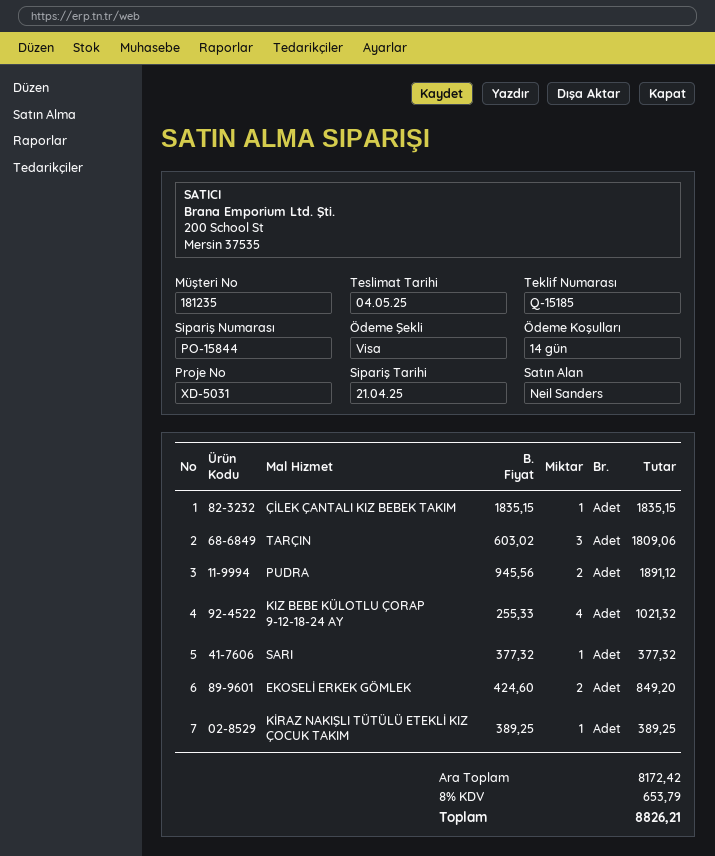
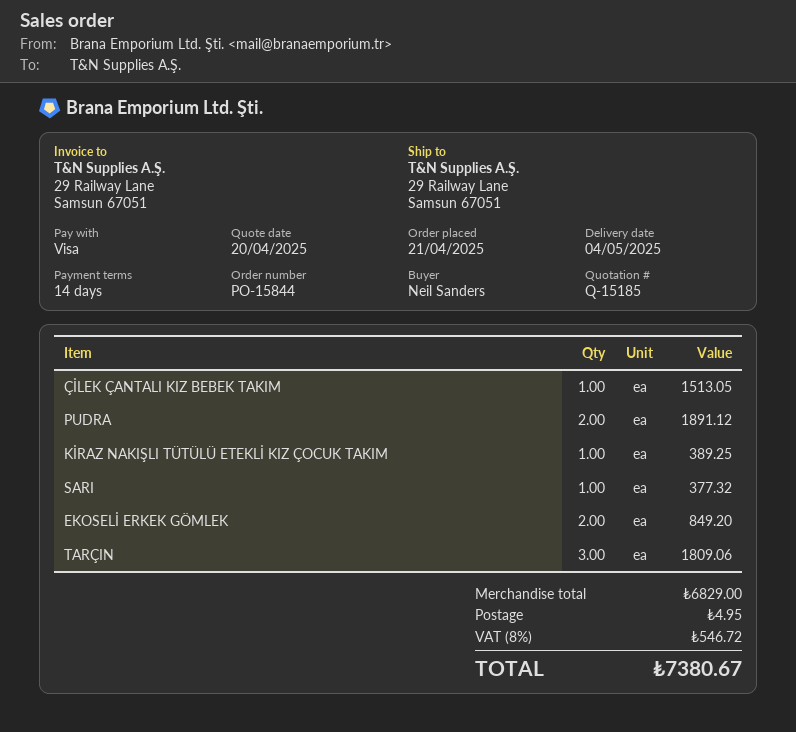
ÇİLEK ÇANTALI KIZ BEBEK TAKIM: 1 for 1835.15 -> 1 for 1513.05
KIZ BEBE KÜLOTLU ÇORAP 9-12-18-24 AY: 4 for 1021.32 -> none
subtotal: 8172.42 -> 6829.00
shipping: none -> 4.95
tax: 8% = 653.79 -> 8% = 546.72
total: 8826.21 -> 7380.67

